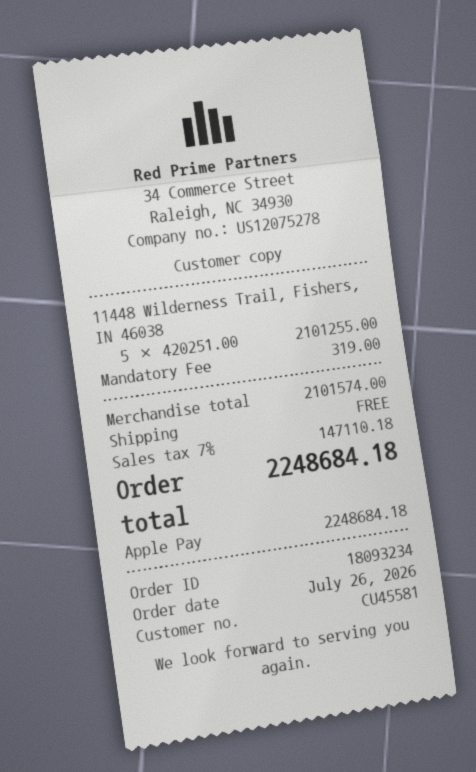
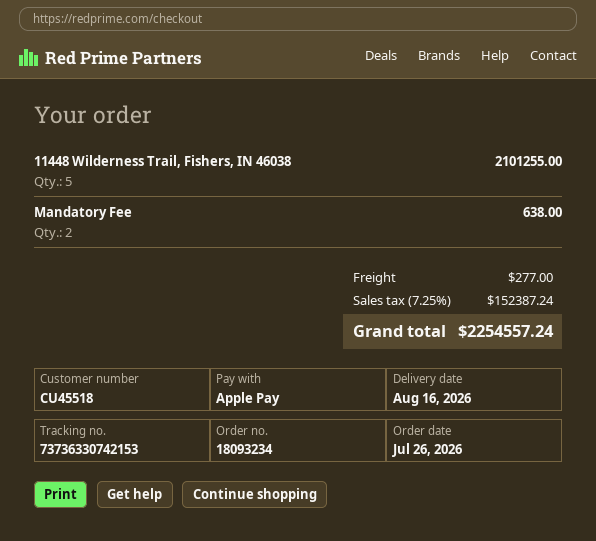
customer number: CU45581 -> CU45518
Mandatory Fee: 1 for 319.00 -> 2 for 638.00
shipping: 0.00 -> 277.00
tax: 7% = 147110.18 -> 7.25% = 152387.24
total: 2248684.18 -> 2254557.24

